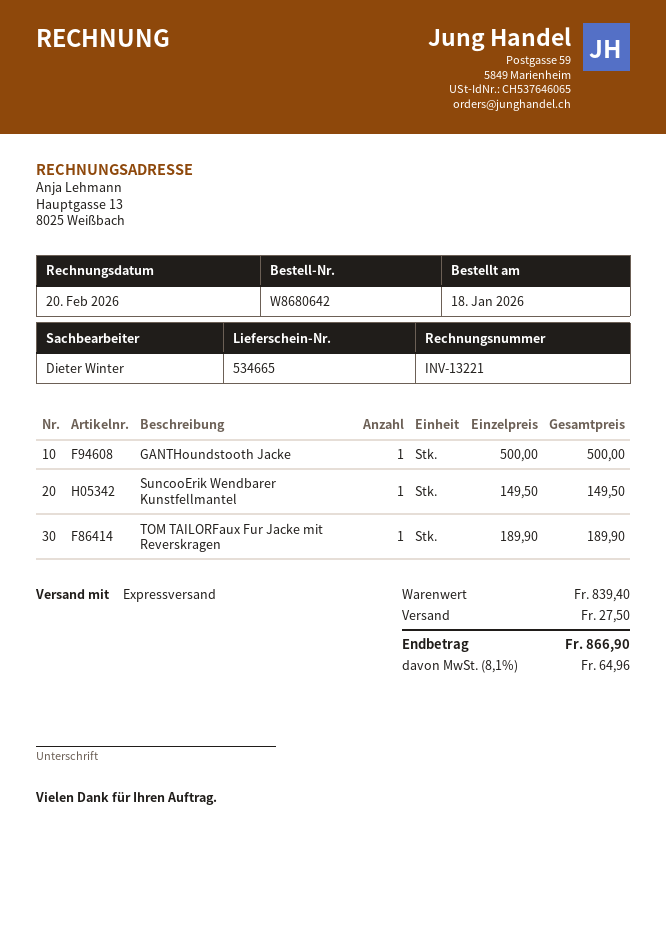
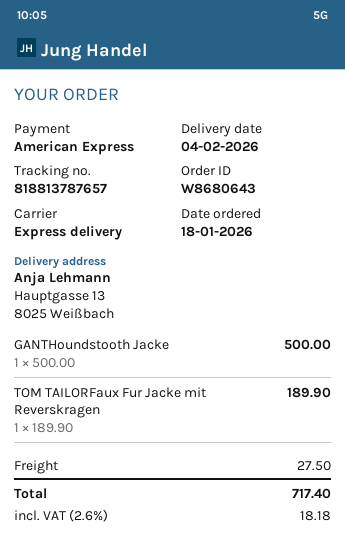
order number: W8680642 -> W8680643
SuncooErik Wendbarer Kunstfellmantel: 1 x 149.50 = 149.50 -> none
tax: 8.1% = 64.96 -> 2.6% = 18.18
total: 866.90 -> 717.40

